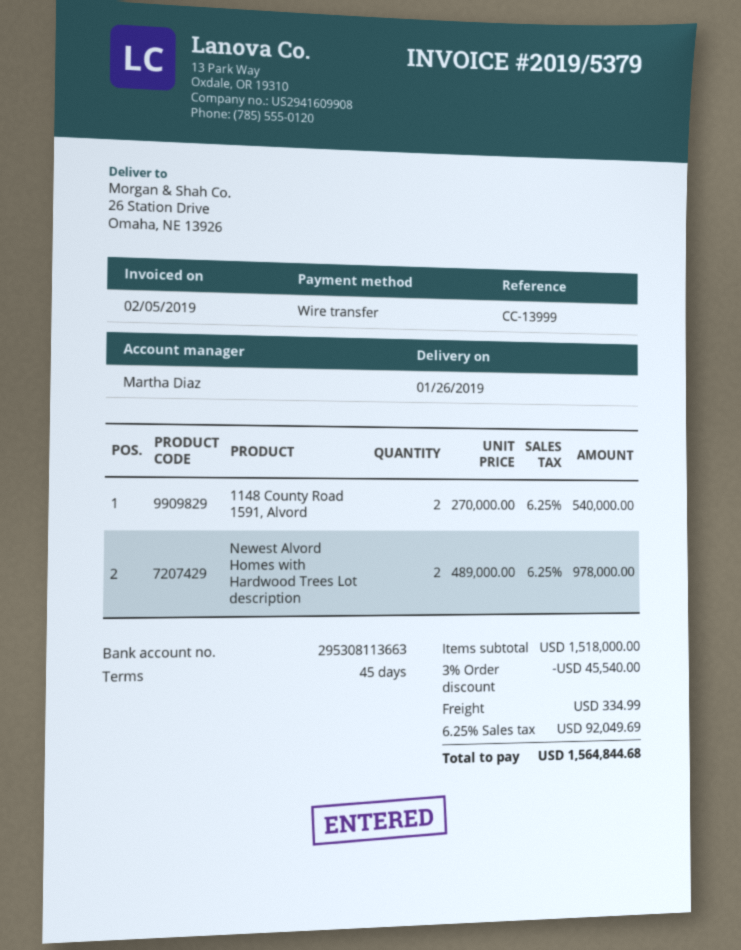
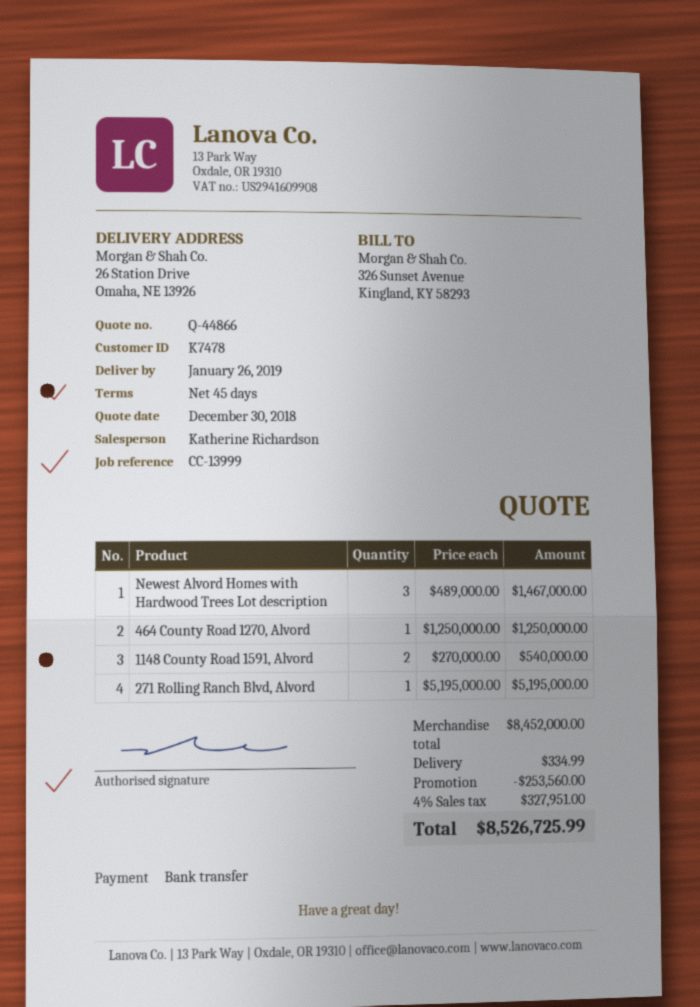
sales rep: Martha Diaz -> Katherine Richardson
Newest Alvord Homes with Hardwood Trees Lot description: 2 x 489000.00 = 978000.00 -> 3 x 489000.00 = 1467000.00
464 County Road 1270, Alvord: none -> 1 x 1250000.00 = 1250000.00
271 Rolling Ranch Blvd, Alvord: none -> 1 x 5195000.00 = 5195000.00
subtotal: 1518000.00 -> 8452000.00
discount: 45540.00 -> 253560.00
tax: 6.25% = 92049.69 -> 4% = 327951.00
total: 1564844.68 -> 8526725.99

